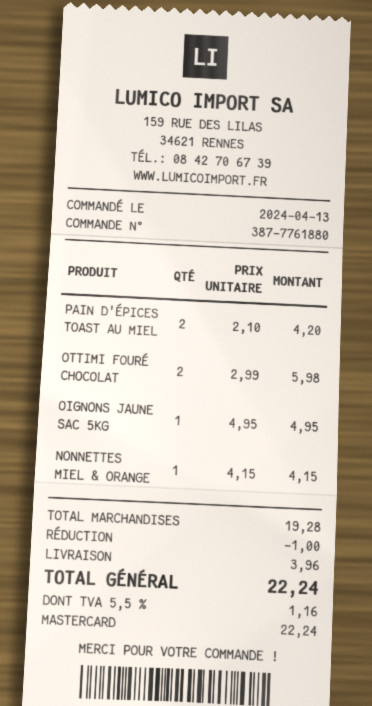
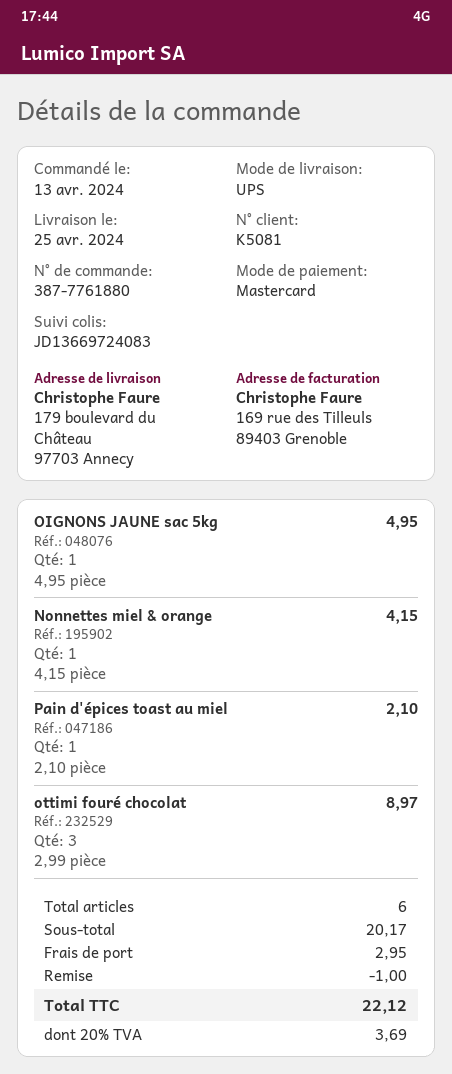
PAIN D'ÉPICES TOAST AU MIEL: 2 x 2.10 = 4.20 -> 1 x 2.10 = 2.10
OTTIMI FOURÉ CHOCOLAT: 2 x 2.99 = 5.98 -> 3 x 2.99 = 8.97
subtotal: 19.28 -> 20.17
shipping: 3.96 -> 2.95
tax: 5.5% = 1.16 -> 20% = 3.69
total: 22.24 -> 22.12

